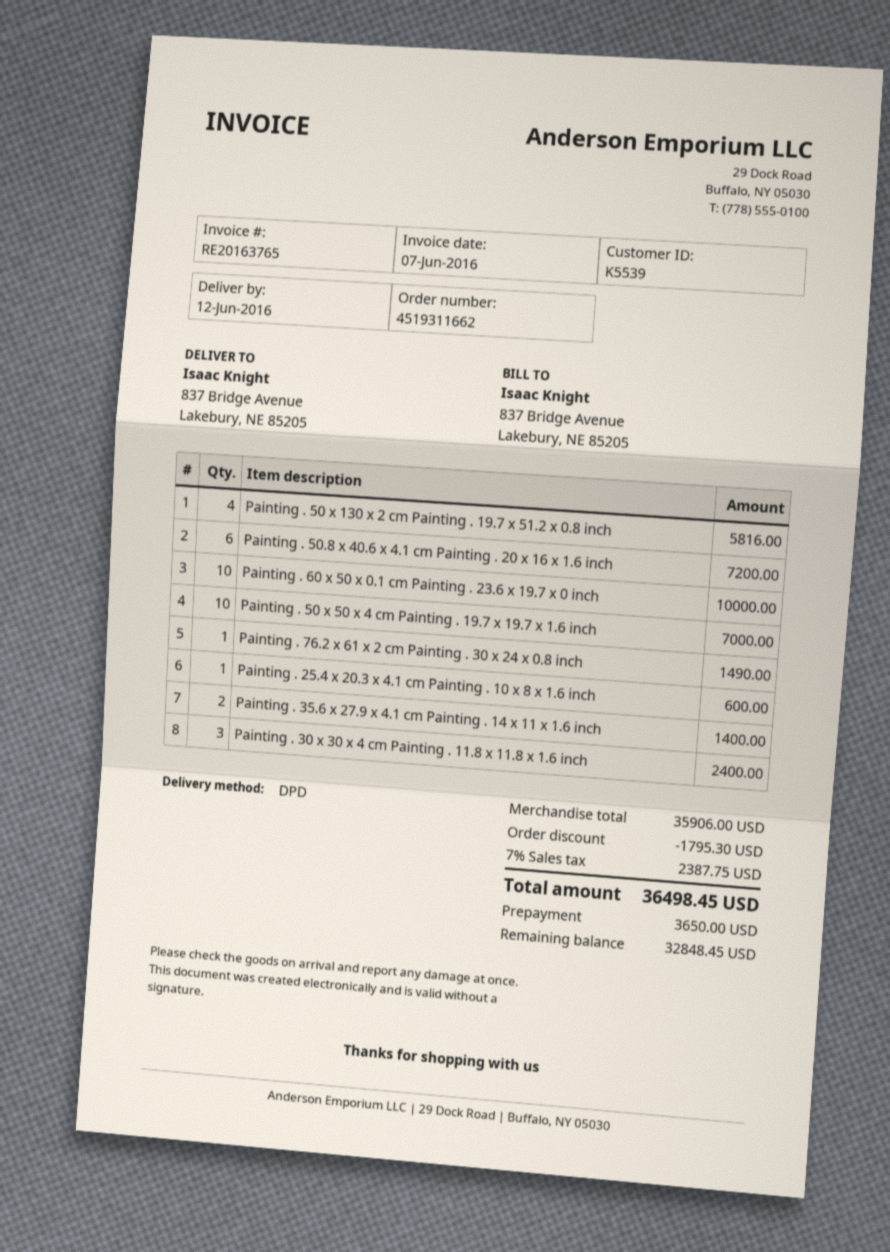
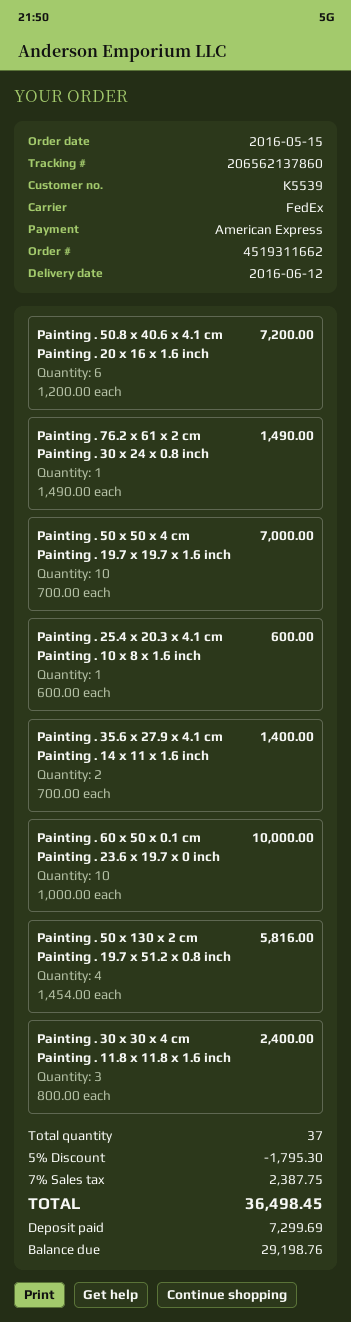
shipping method: DPD -> FedEx
deposit: 3650.00 -> 7299.69
balance: 32848.45 -> 29198.76

